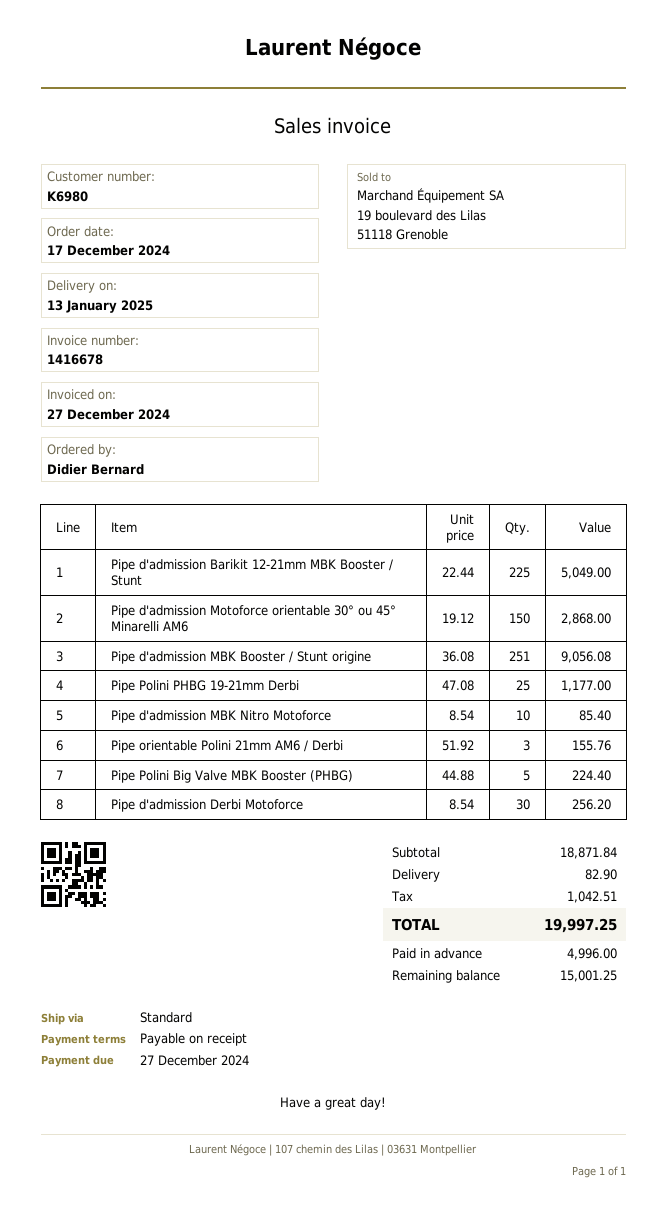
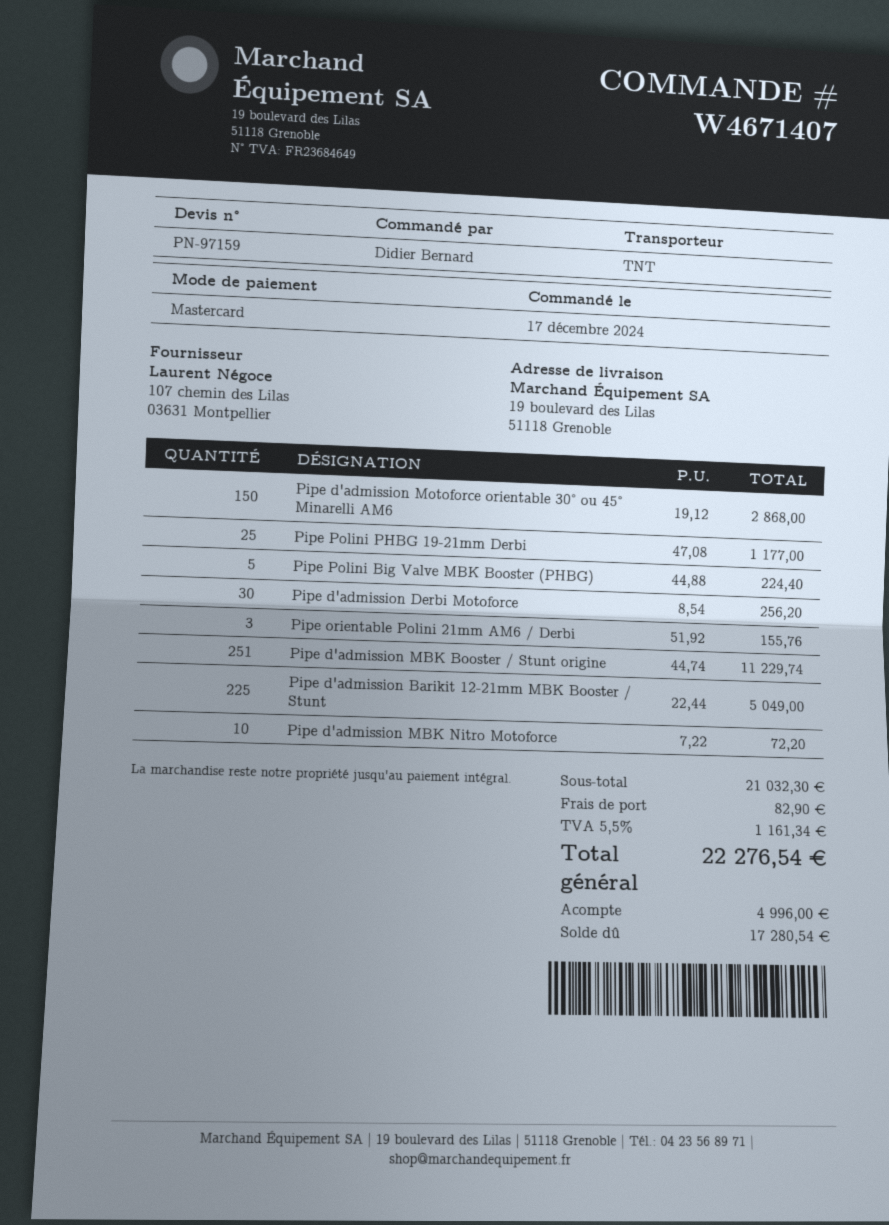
shipping method: standard -> TNT
Pipe d'admission MBK Booster / Stunt origine: 251 x 36.08 = 9056.08 -> 251 x 44.74 = 11229.74
Pipe d'admission MBK Nitro Motoforce: 10 x 8.54 = 85.40 -> 10 x 7.22 = 72.20
subtotal: 18871.84 -> 21032.30
tax: 1042.51 -> 1161.34
total: 19997.25 -> 22276.54
balance: 15001.25 -> 17280.54

